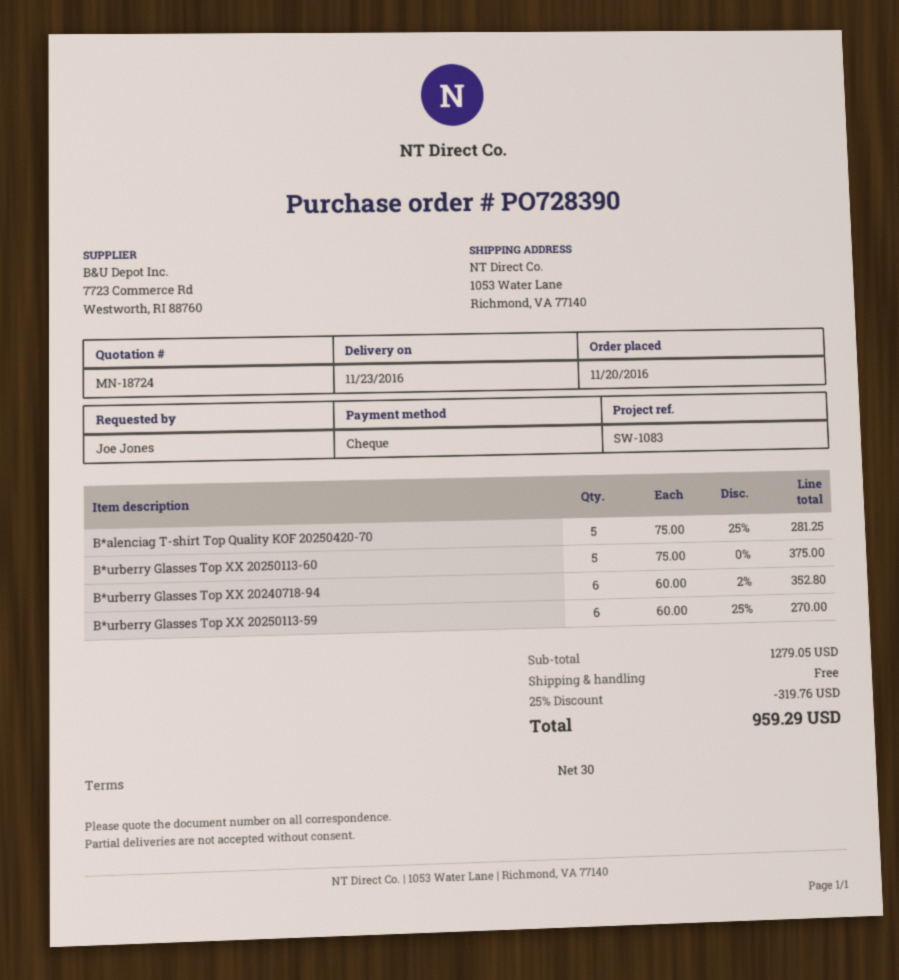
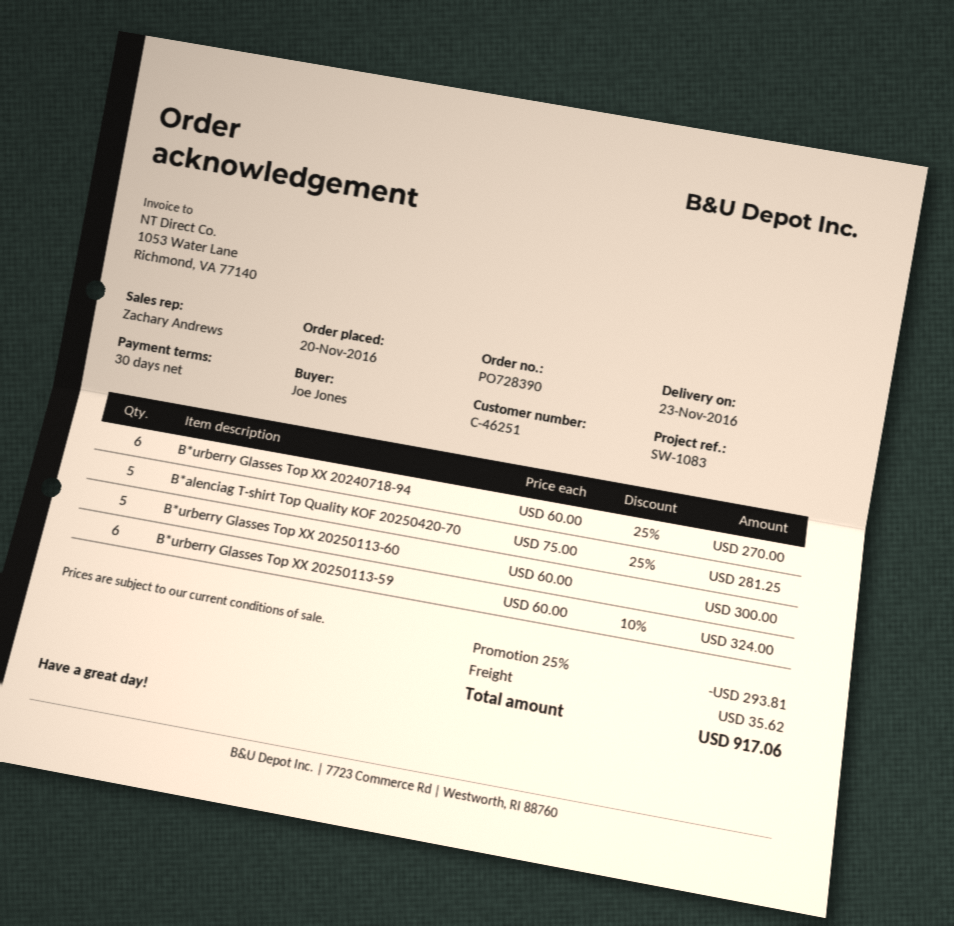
B*urberry Glasses Top XX 20250113-60: 5 x 75.00 = 375.00 -> 5 x 60.00 = 300.00
B*urberry Glasses Top XX 20240718-94: 6 x 60.00 - 2% = 352.80 -> 6 x 60.00 - 25% = 270.00
B*urberry Glasses Top XX 20250113-59: 6 x 60.00 - 25% = 270.00 -> 6 x 60.00 - 10% = 324.00
discount: 25% = 319.76 -> 25% = 293.81
shipping: 0.00 -> 35.62
total: 959.29 -> 917.06

